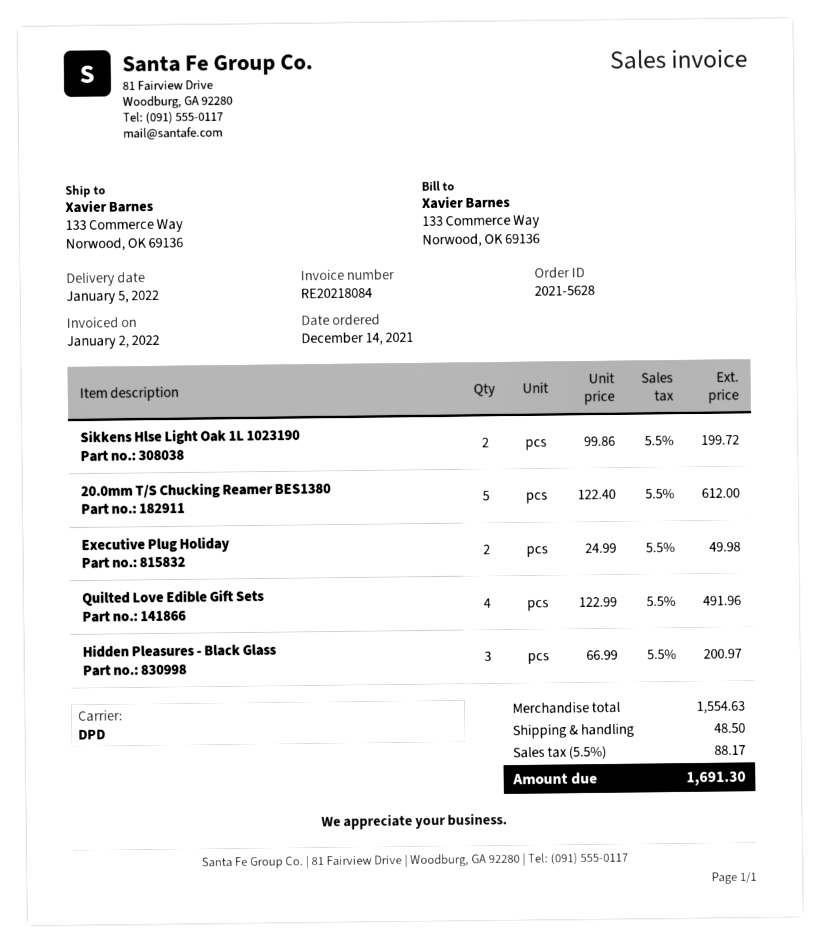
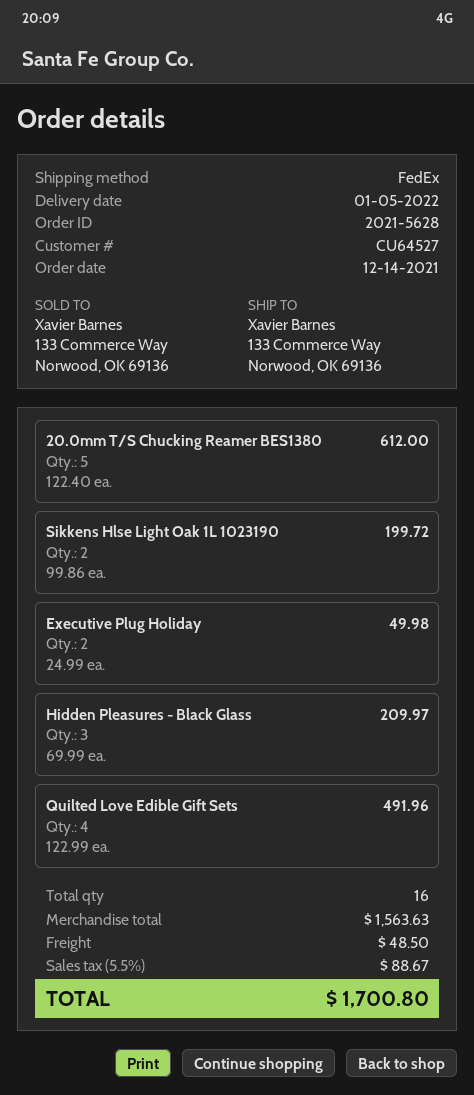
shipping method: DPD -> FedEx
Hidden Pleasures - Black Glass: 3 x 66.99 = 200.97 -> 3 x 69.99 = 209.97
subtotal: 1554.63 -> 1563.63
tax: 5.5% = 88.17 -> 5.5% = 88.67
total: 1691.30 -> 1700.80

